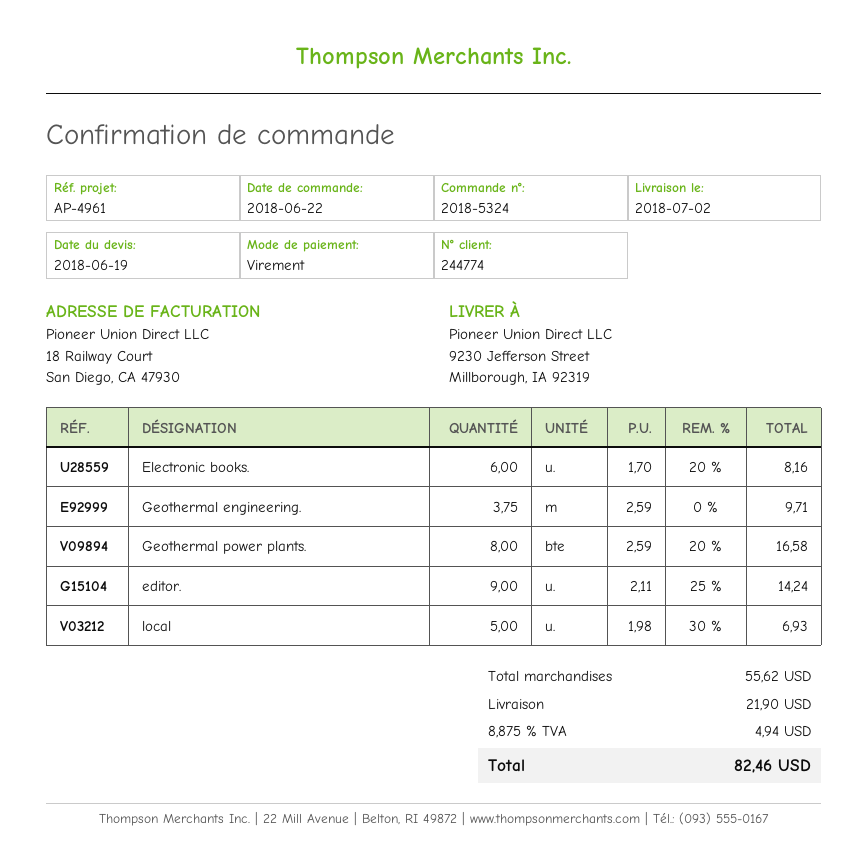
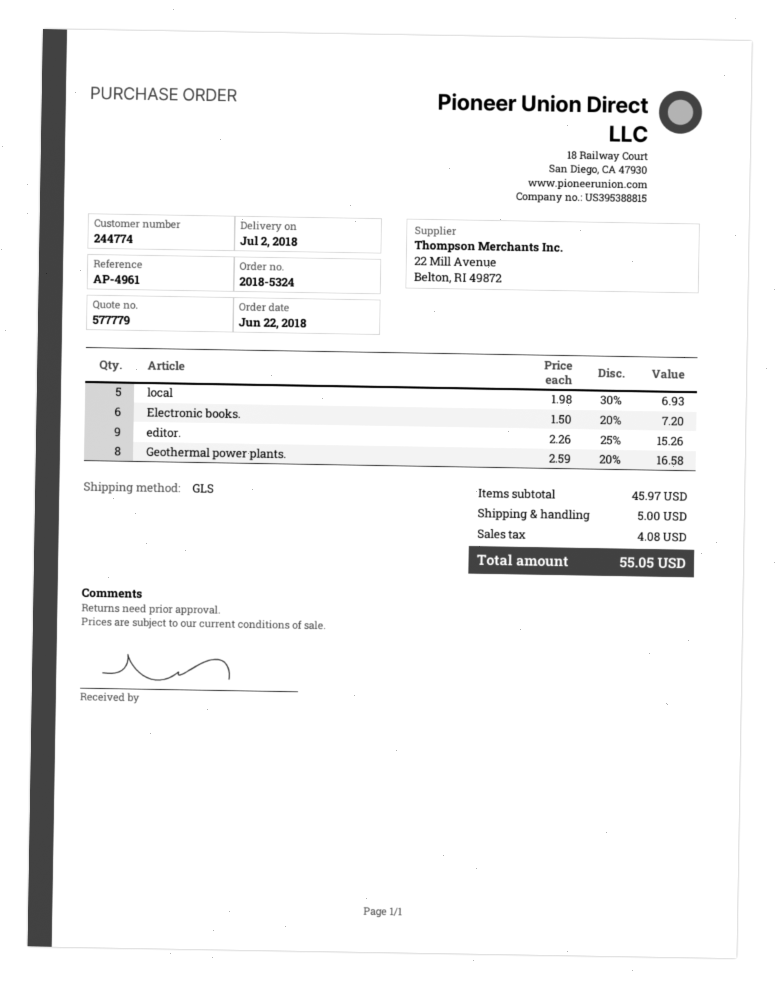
Electronic books.: 6 x 1.70 - 20% = 8.16 -> 6 x 1.50 - 20% = 7.20
Geothermal engineering.: 3.75 x 2.59 = 9.71 -> none
editor.: 9 x 2.11 - 25% = 14.24 -> 9 x 2.26 - 25% = 15.26
subtotal: 55.62 -> 45.97
shipping: 21.90 -> 5.00
tax: 4.94 -> 4.08
total: 82.46 -> 55.05

